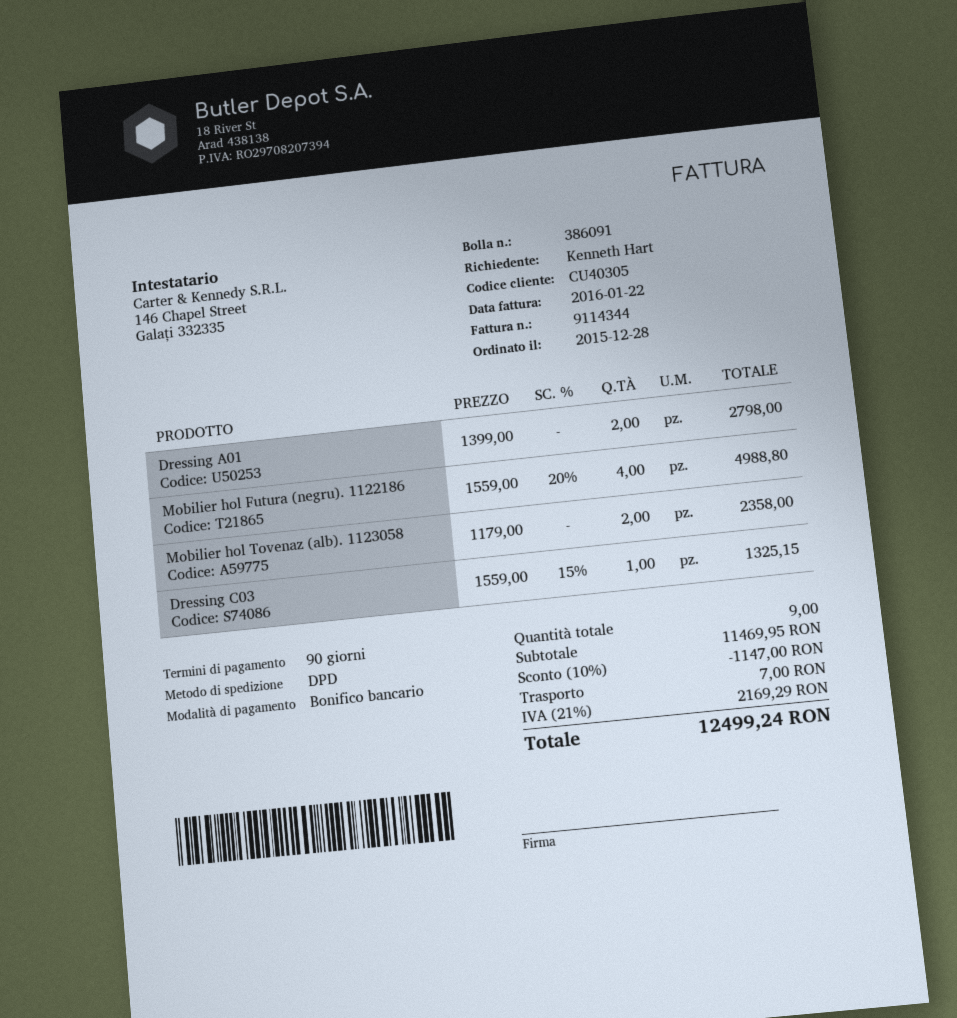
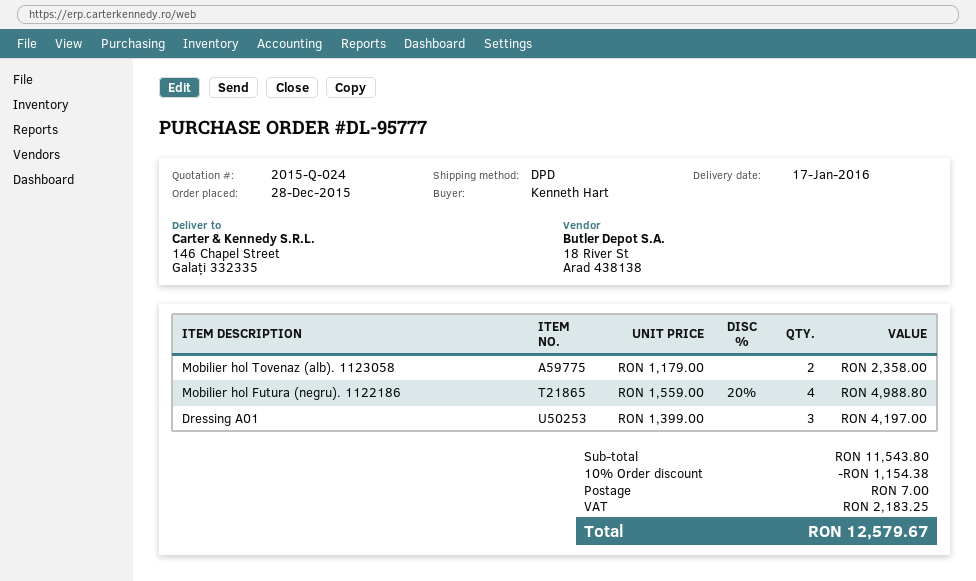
Dressing A01: 2 x 1399.00 = 2798.00 -> 3 x 1399.00 = 4197.00
Dressing C03: 1 x 1559.00 - 15% = 1325.15 -> none
subtotal: 11469.95 -> 11543.80
discount: 10% = 1147.00 -> 10% = 1154.38
tax: 2169.29 -> 2183.25
total: 12499.24 -> 12579.67

